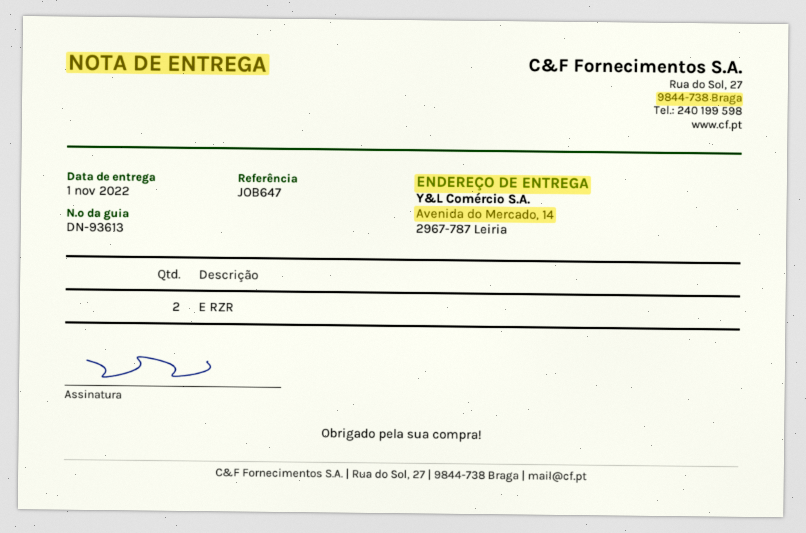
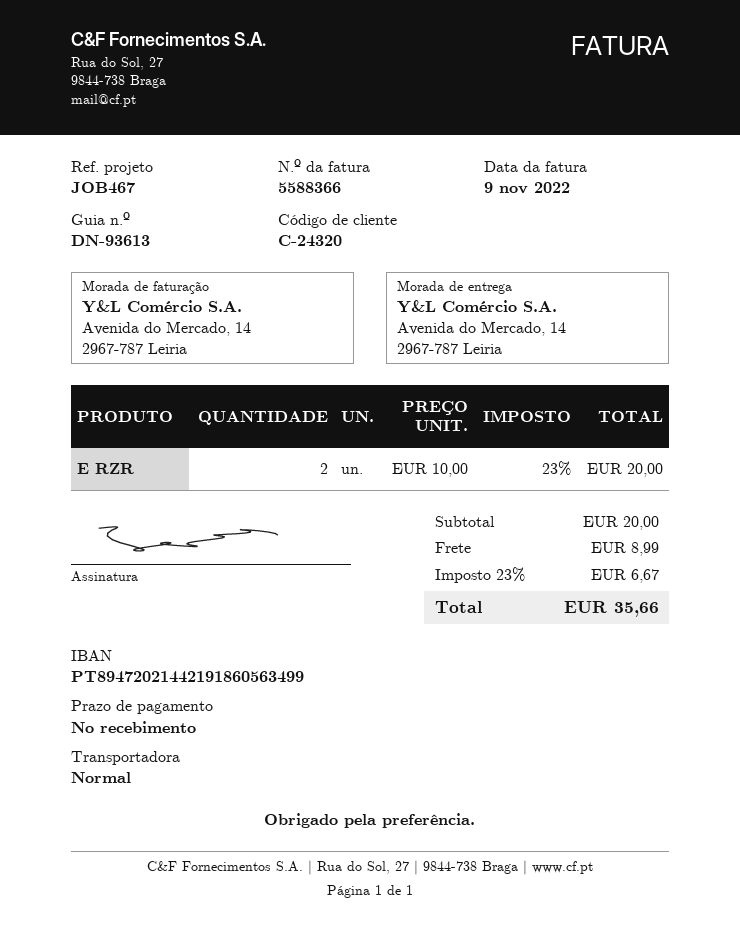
reference: JOB647 -> JOB467

